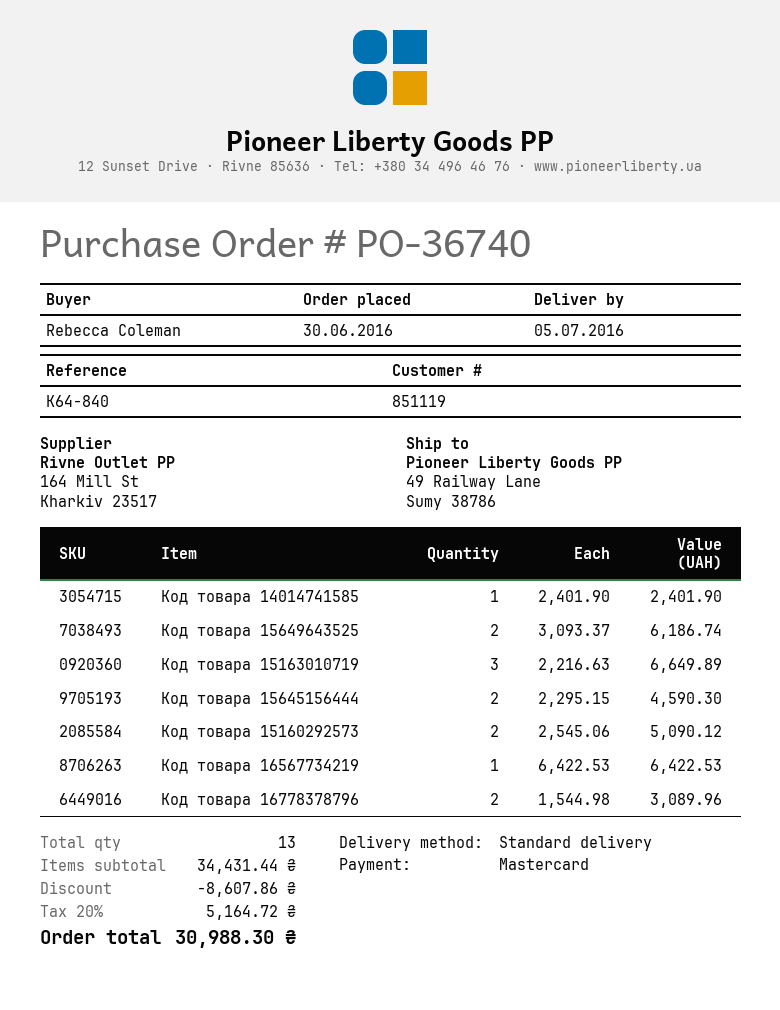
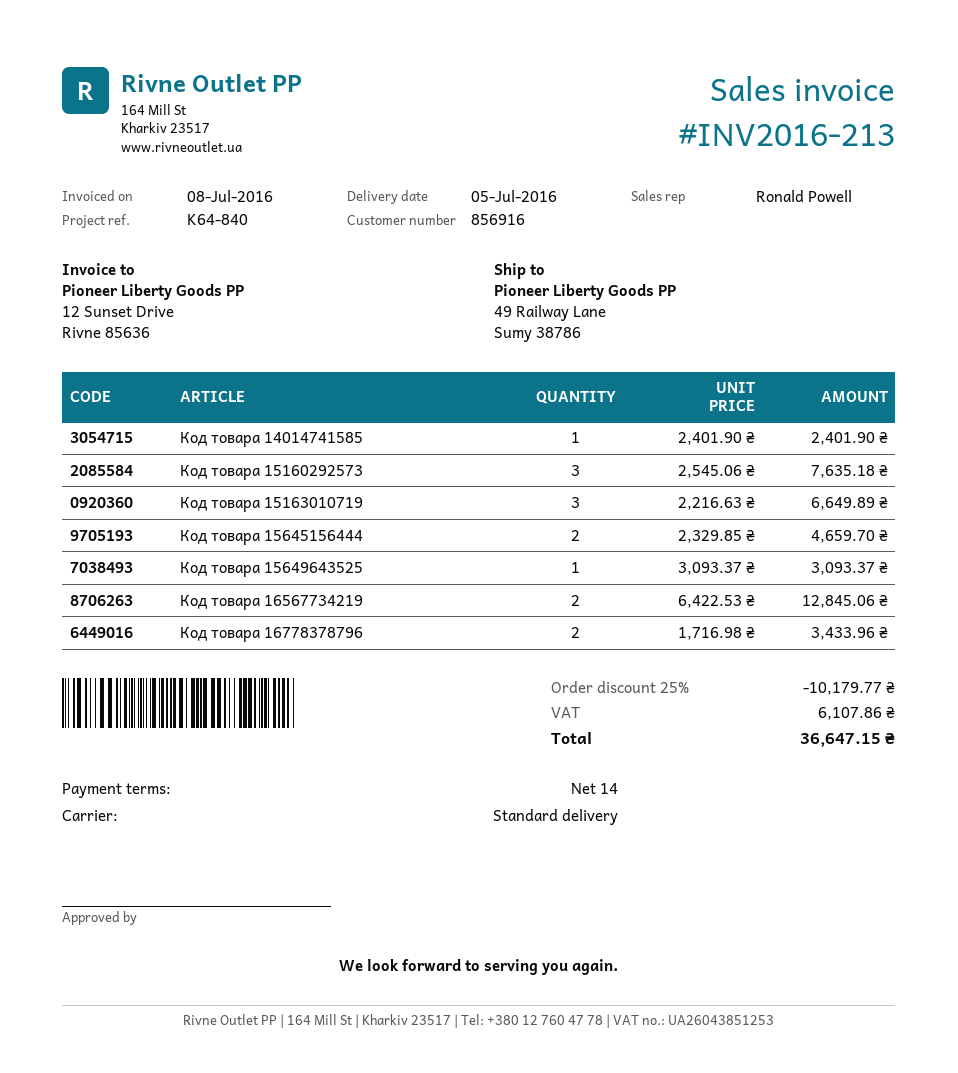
customer number: 851119 -> 856916
Код товара 15649643525: 2 x 3093.37 = 6186.74 -> 1 x 3093.37 = 3093.37
Код товара 15645156444: 2 x 2295.15 = 4590.30 -> 2 x 2329.85 = 4659.70
Код товара 15160292573: 2 x 2545.06 = 5090.12 -> 3 x 2545.06 = 7635.18
Код товара 16567734219: 1 x 6422.53 = 6422.53 -> 2 x 6422.53 = 12845.06
Код товара 16778378796: 2 x 1544.98 = 3089.96 -> 2 x 1716.98 = 3433.96
discount: 8607.86 -> 10179.77
tax: 5164.72 -> 6107.86
total: 30988.30 -> 36647.15

